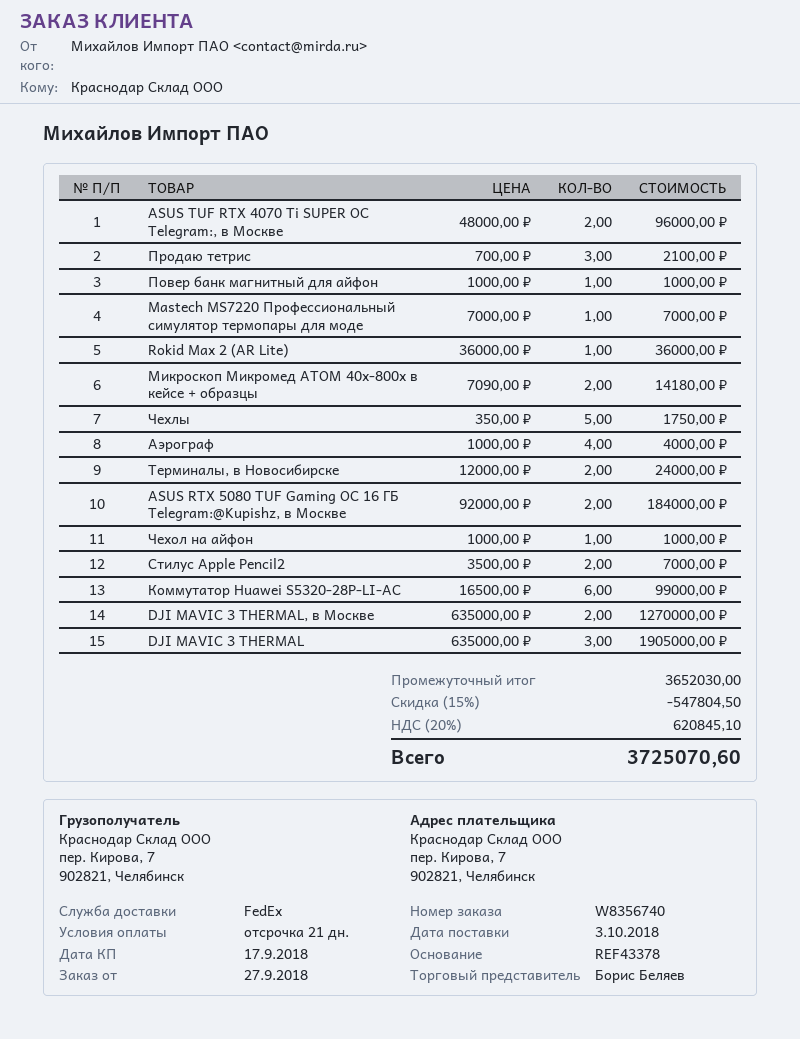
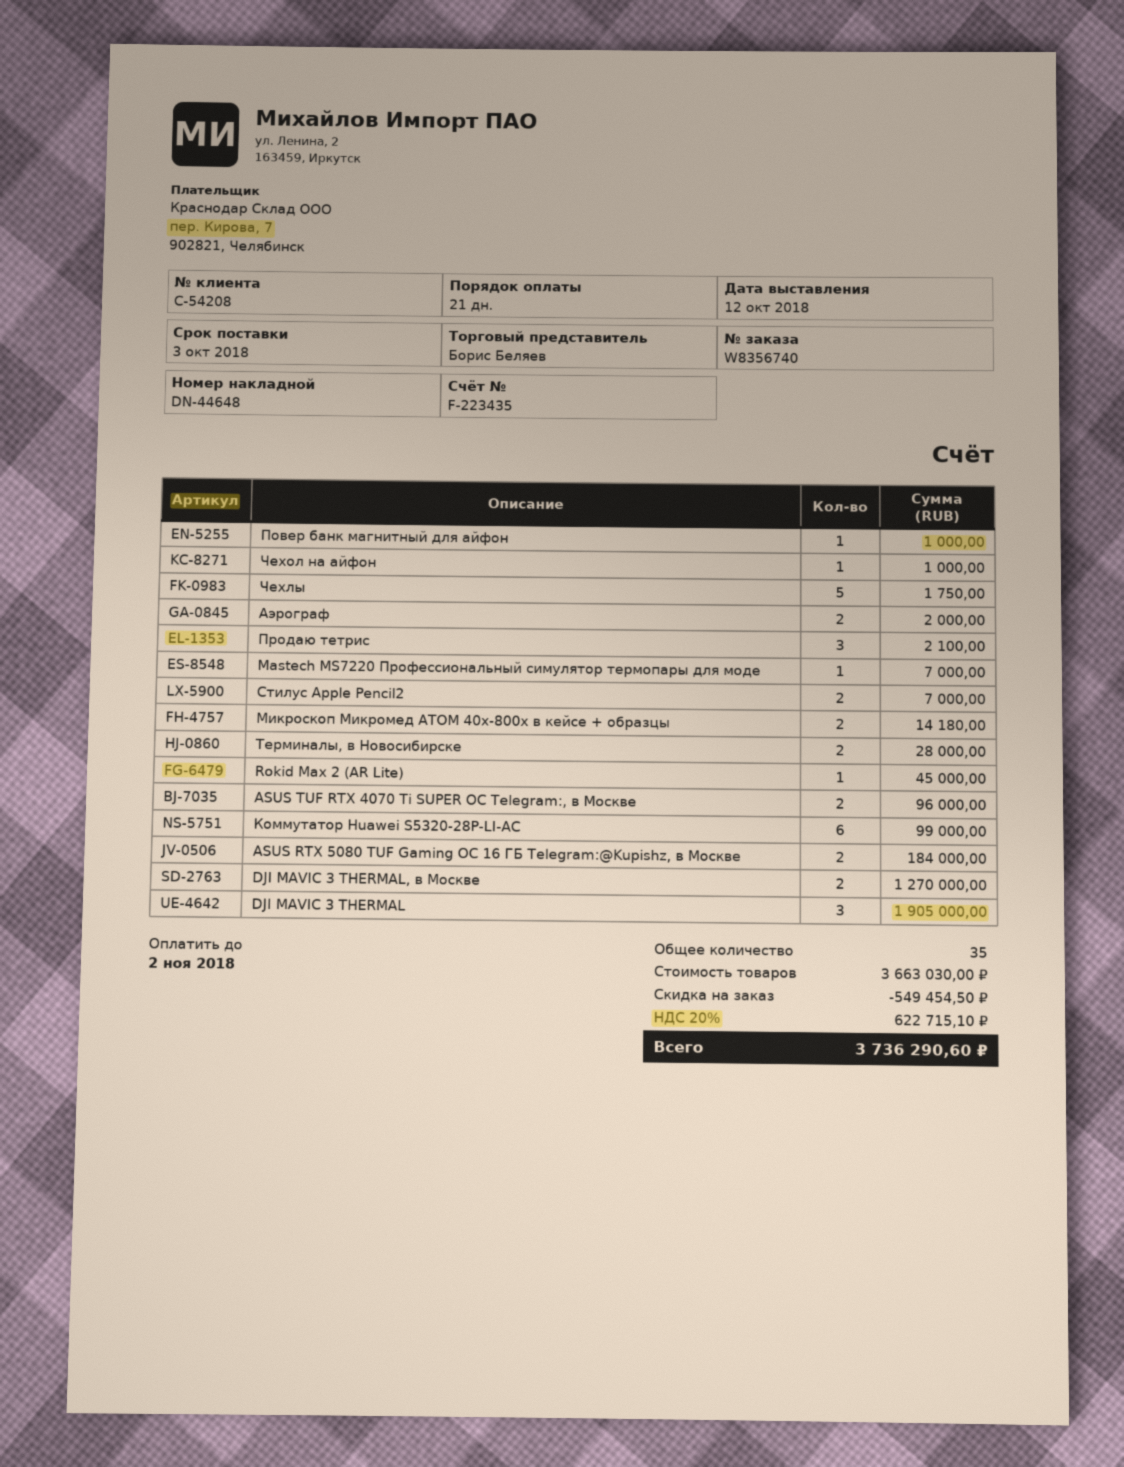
Rokid Max 2 (AR Lite): 1 for 36000.00 -> 1 for 45000.00
Аэрограф: 4 for 4000.00 -> 2 for 2000.00
Терминалы, в Новосибирске: 2 for 24000.00 -> 2 for 28000.00
subtotal: 3652030.00 -> 3663030.00
discount: 547804.50 -> 549454.50
tax: 20% = 620845.10 -> 20% = 622715.10
total: 3725070.60 -> 3736290.60

